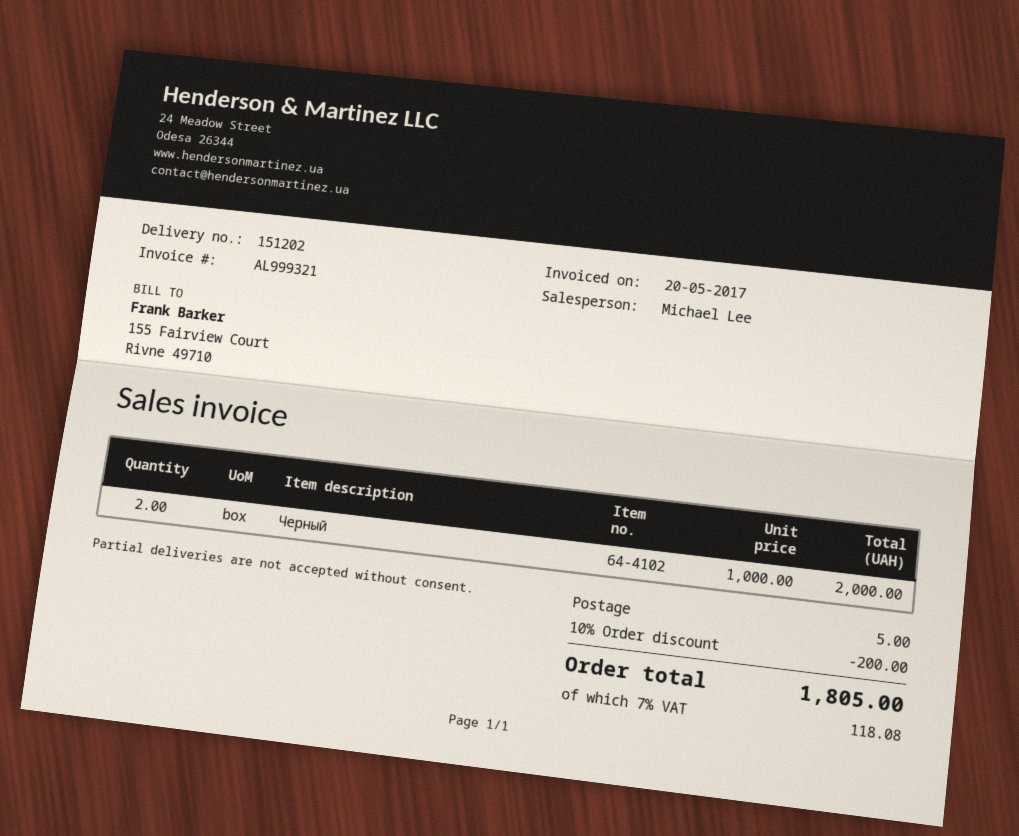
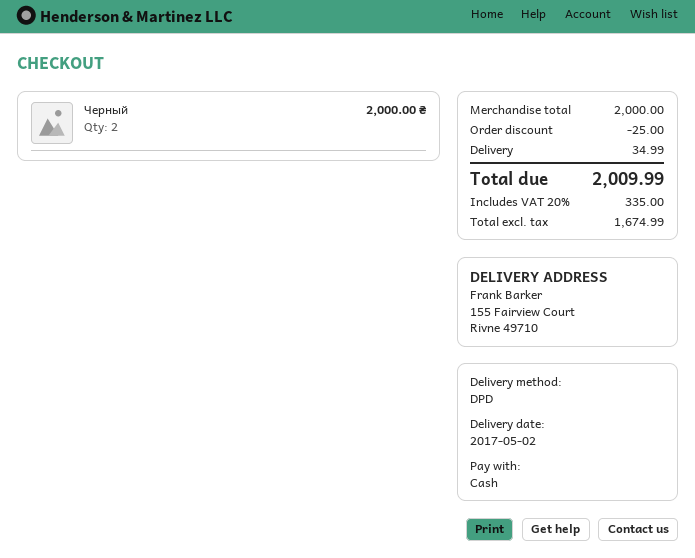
discount: 200.00 -> 25.00
shipping: 5.00 -> 34.99
tax: 7% = 118.08 -> 20% = 335.00
total: 1805.00 -> 2009.99

